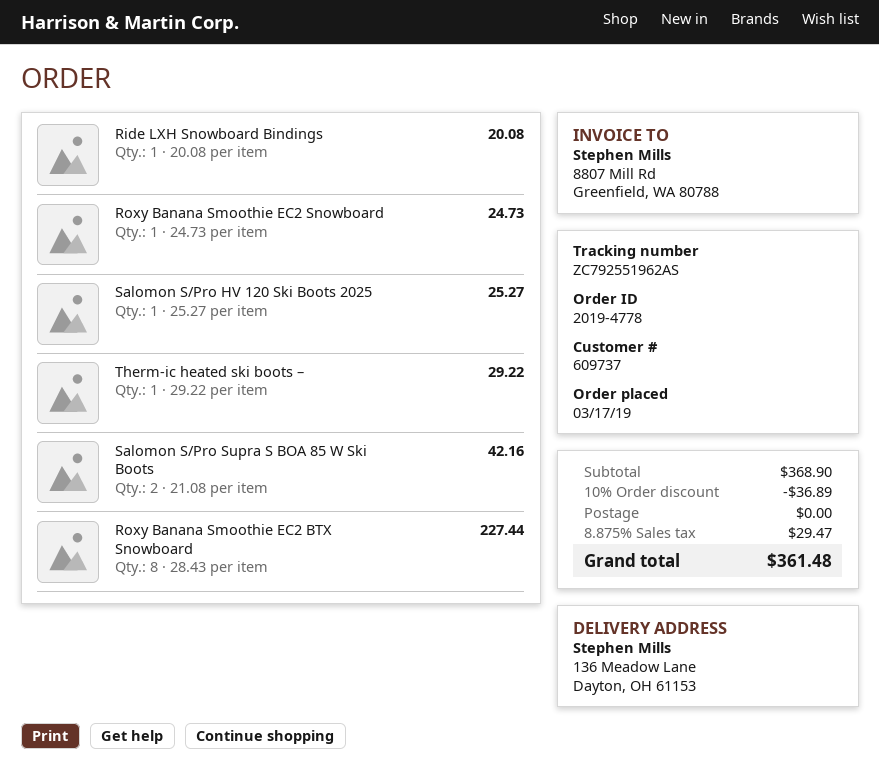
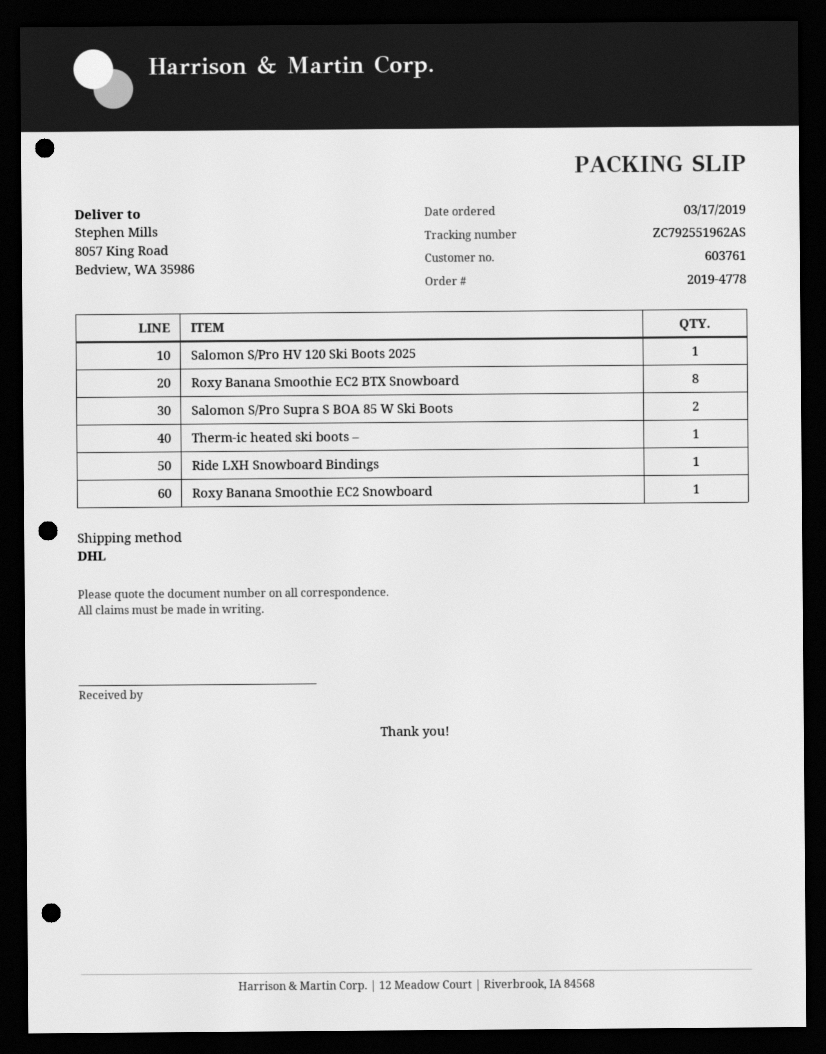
customer number: 609737 -> 603761
ship to: 136 Meadow Lane, Dayton, OH 61153 -> 8057 King Road, Bedview, WA 35986

